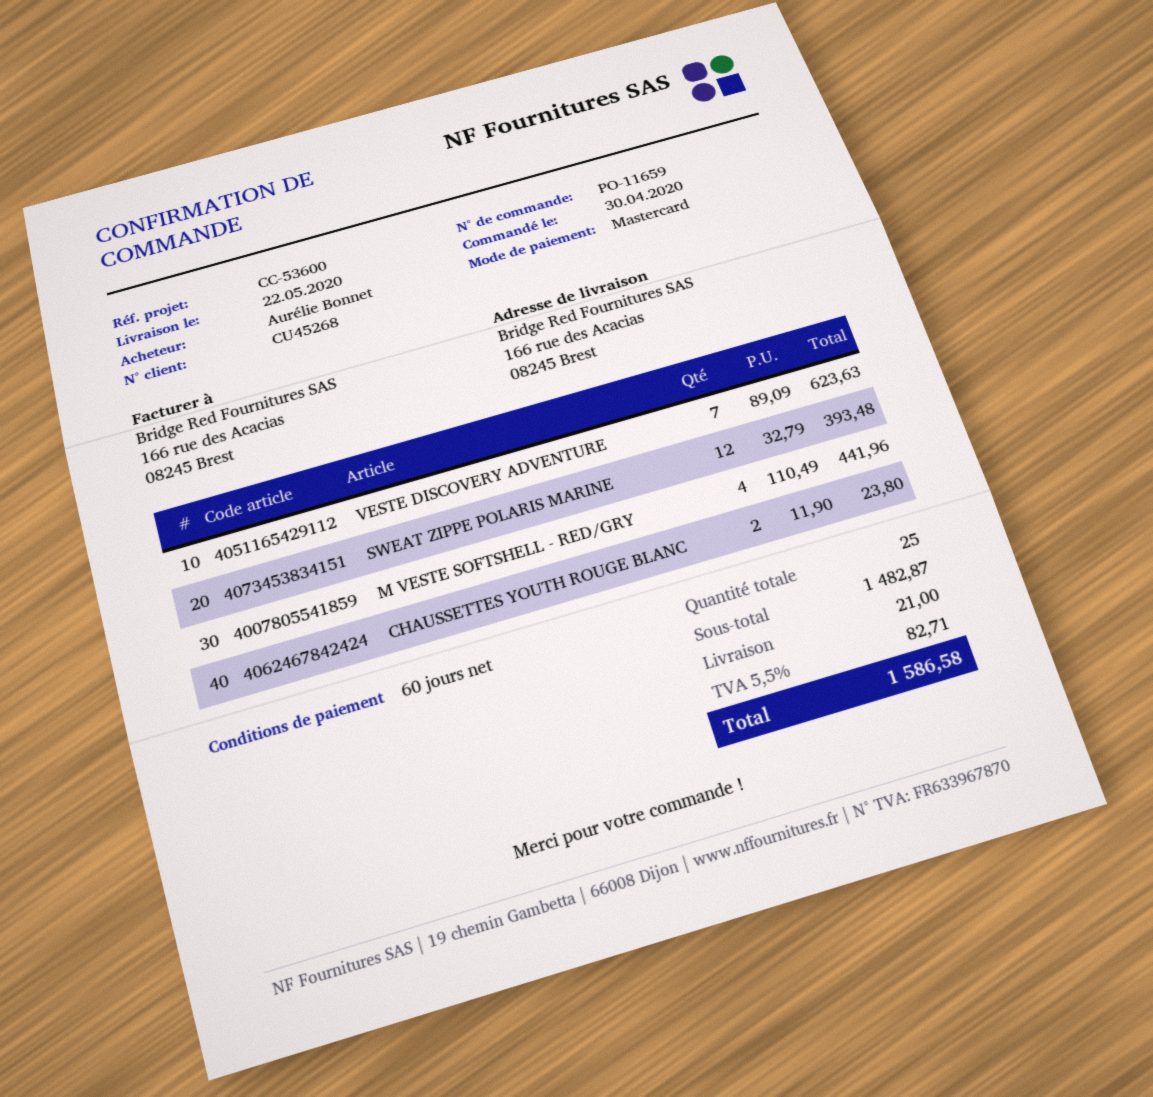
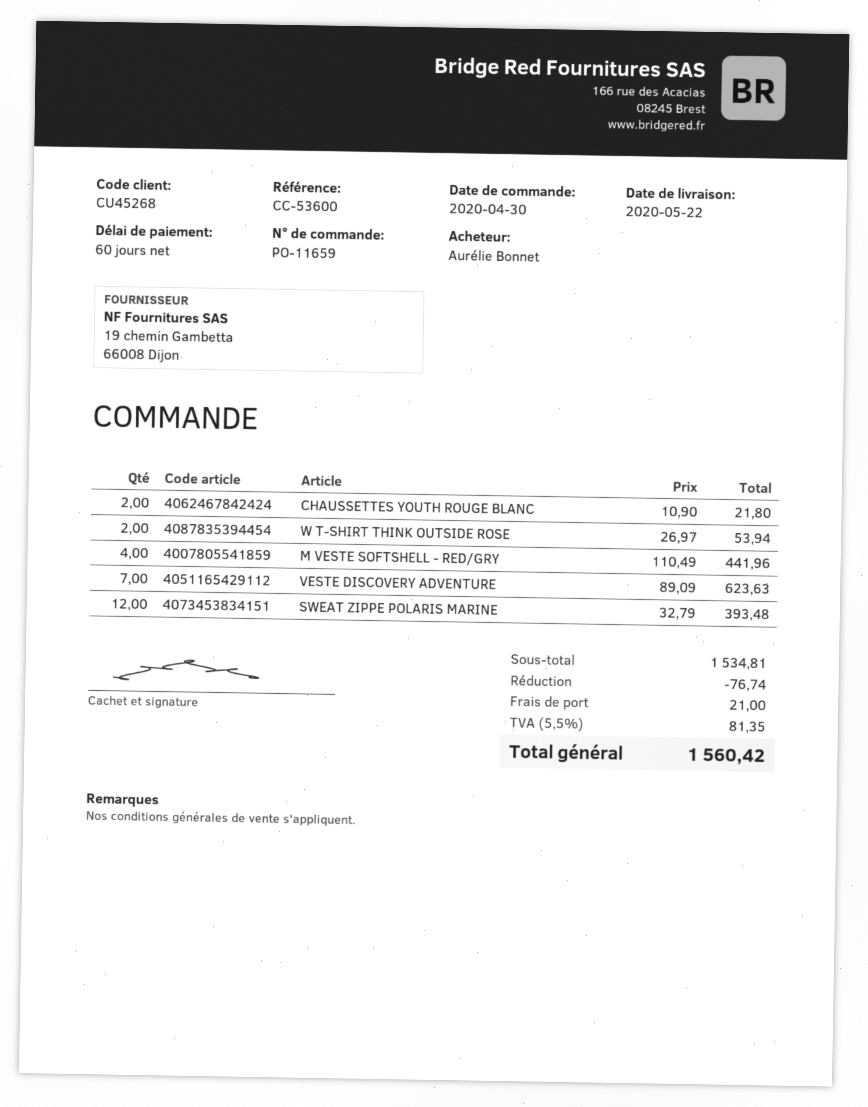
CHAUSSETTES YOUTH ROUGE BLANC: 2 x 11.90 = 23.80 -> 2 x 10.90 = 21.80
W T-SHIRT THINK OUTSIDE ROSE: none -> 2 x 26.97 = 53.94
subtotal: 1482.87 -> 1534.81
discount: none -> 76.74
tax: 5.5% = 82.71 -> 5.5% = 81.35
total: 1586.58 -> 1560.42

